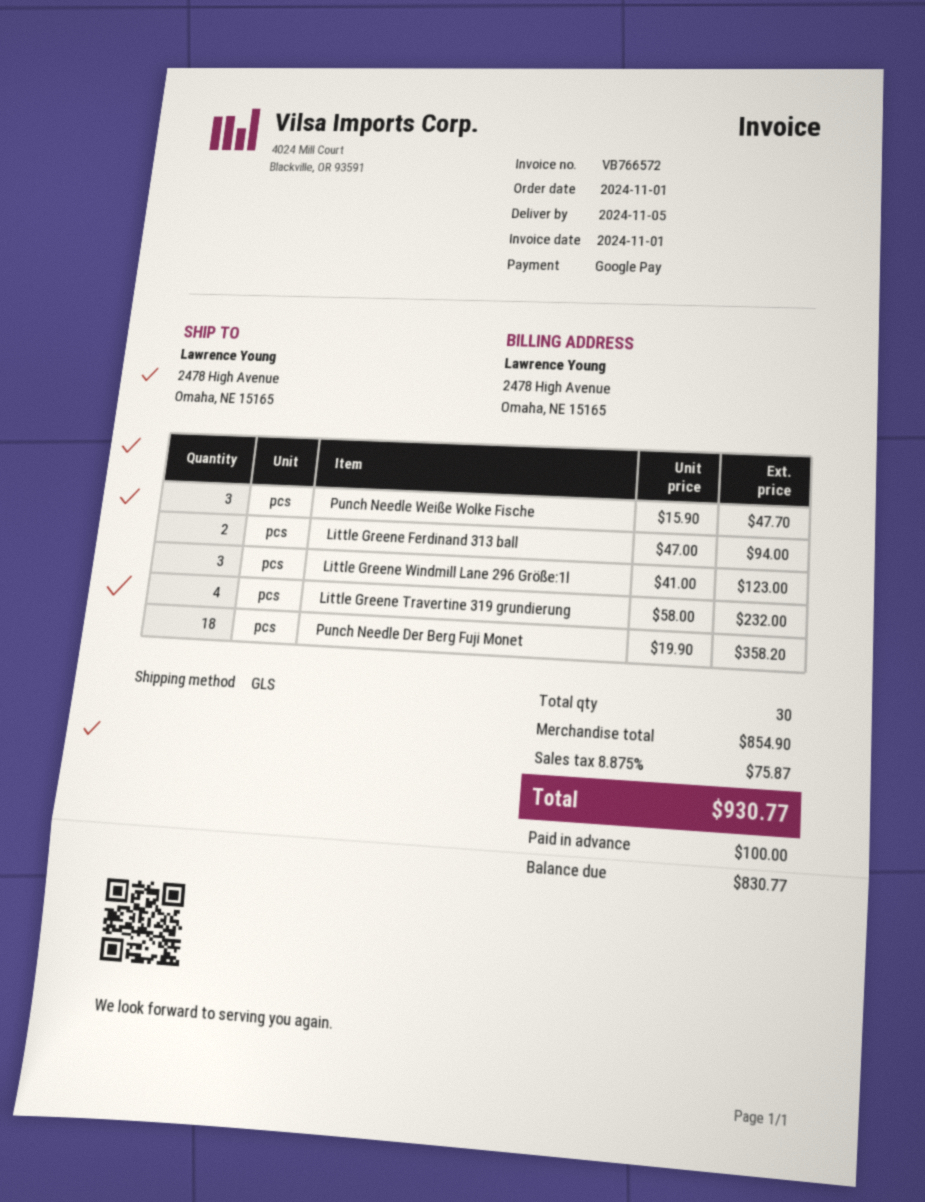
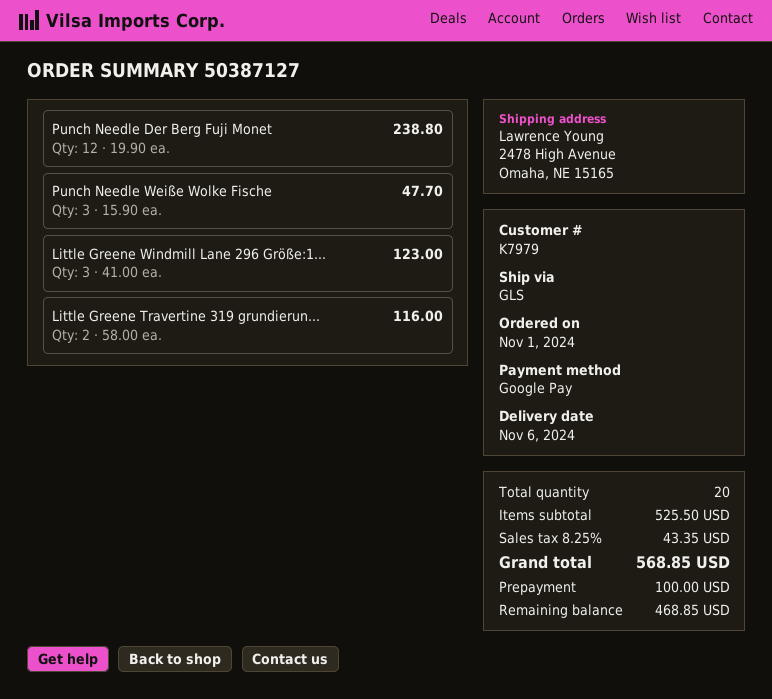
delivery date: 2024-11-05 -> 2024-11-06
Little Greene Ferdinand 313 ball: 2 x 47.00 = 94.00 -> none
Little Greene Travertine 319 grundierung: 4 x 58.00 = 232.00 -> 2 x 58.00 = 116.00
Punch Needle Der Berg Fuji Monet: 18 x 19.90 = 358.20 -> 12 x 19.90 = 238.80
total quantity: 30 -> 20
subtotal: 854.90 -> 525.50
tax: 8.875% = 75.87 -> 8.25% = 43.35
total: 930.77 -> 568.85
balance: 830.77 -> 468.85

